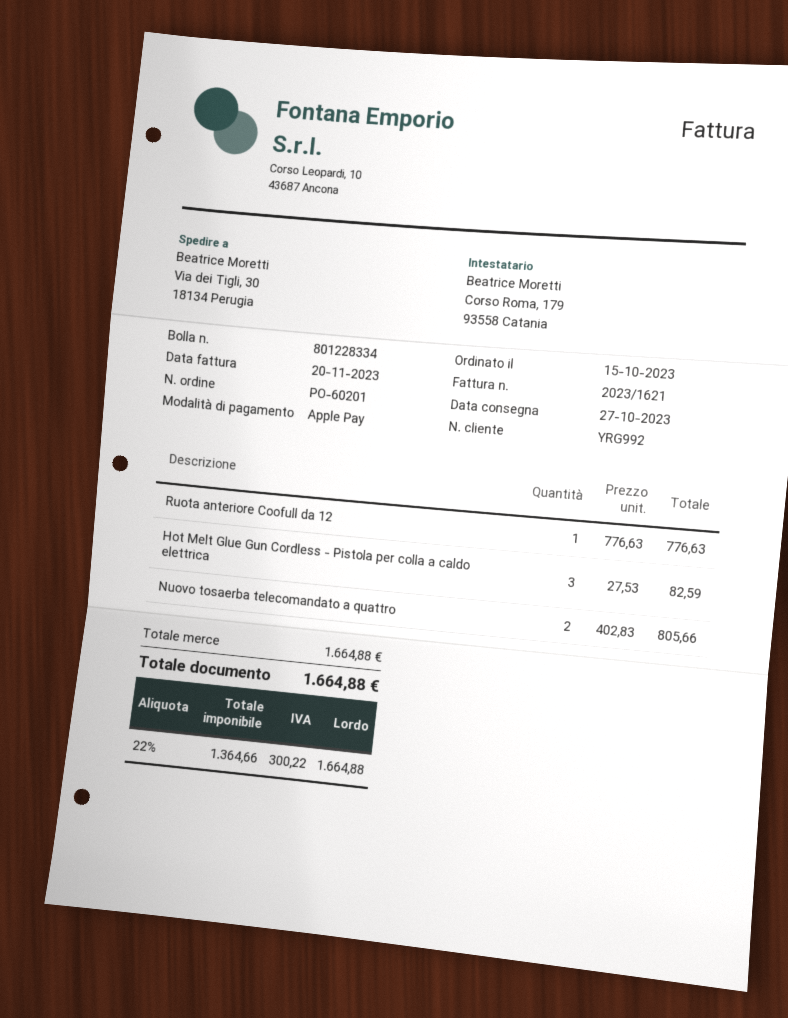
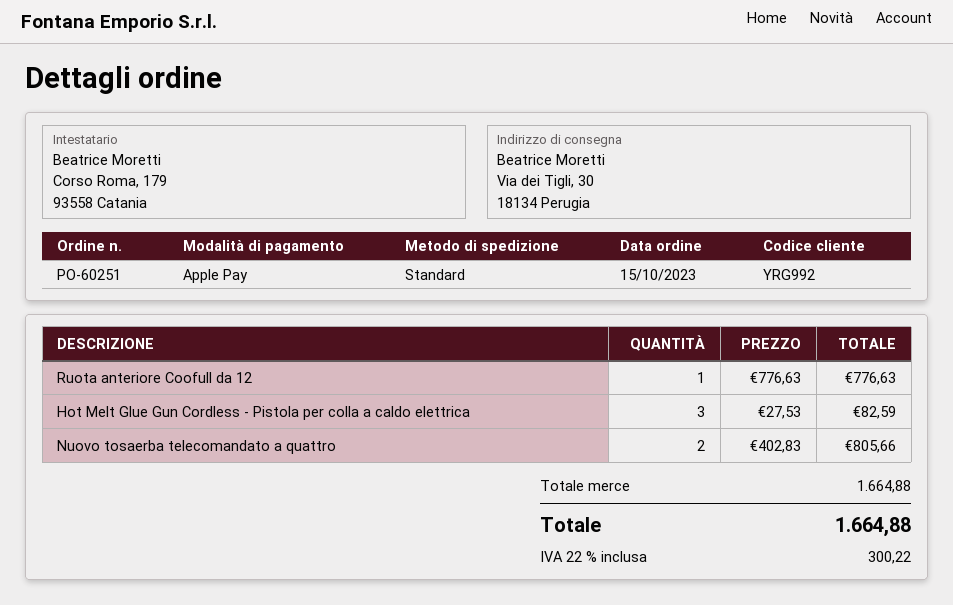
order number: PO-60201 -> PO-60251

